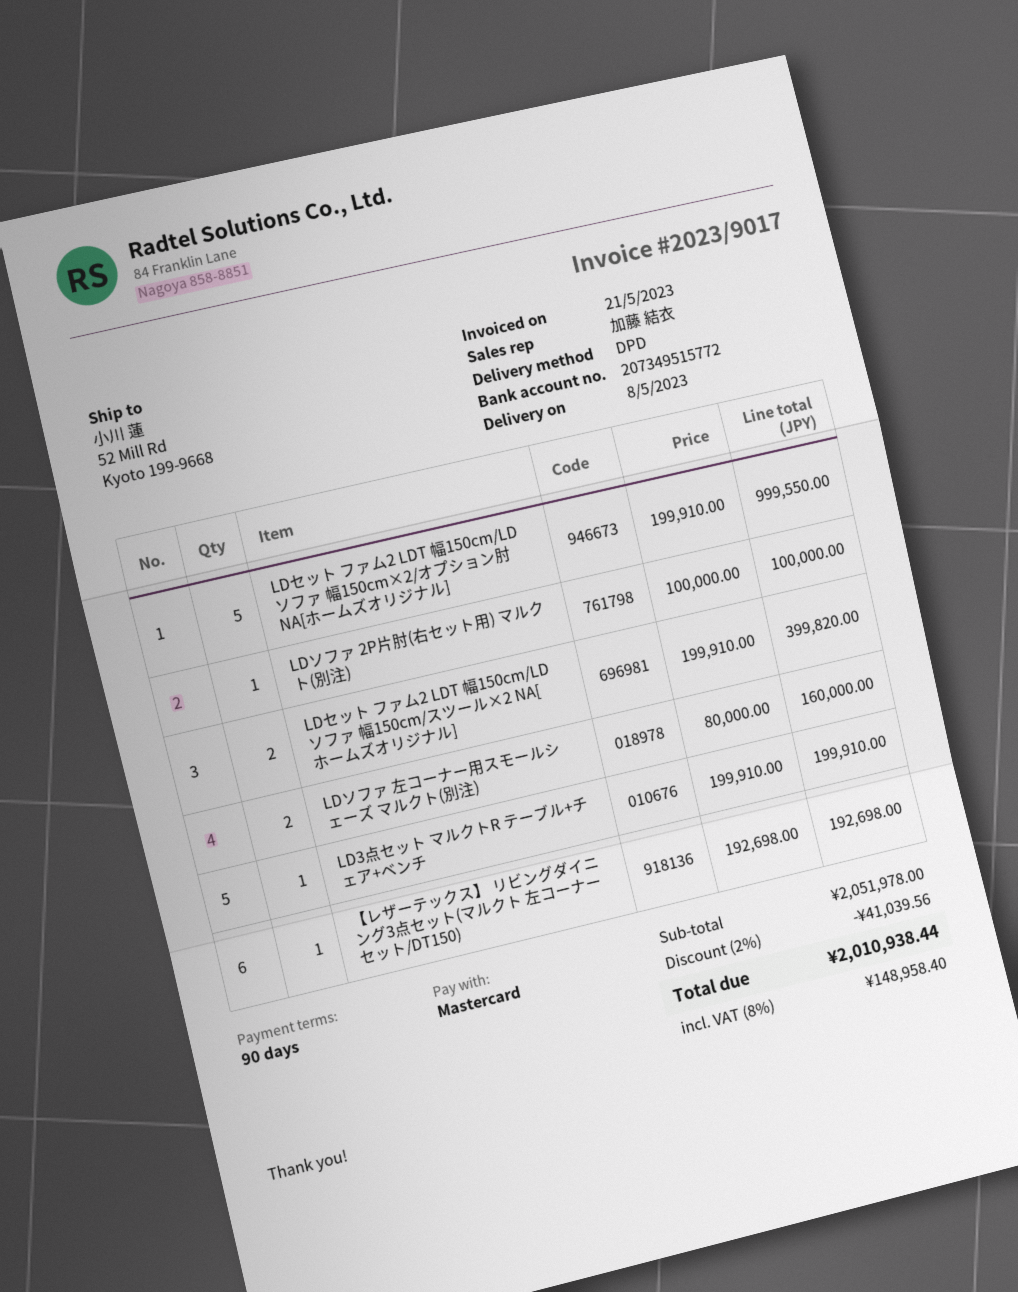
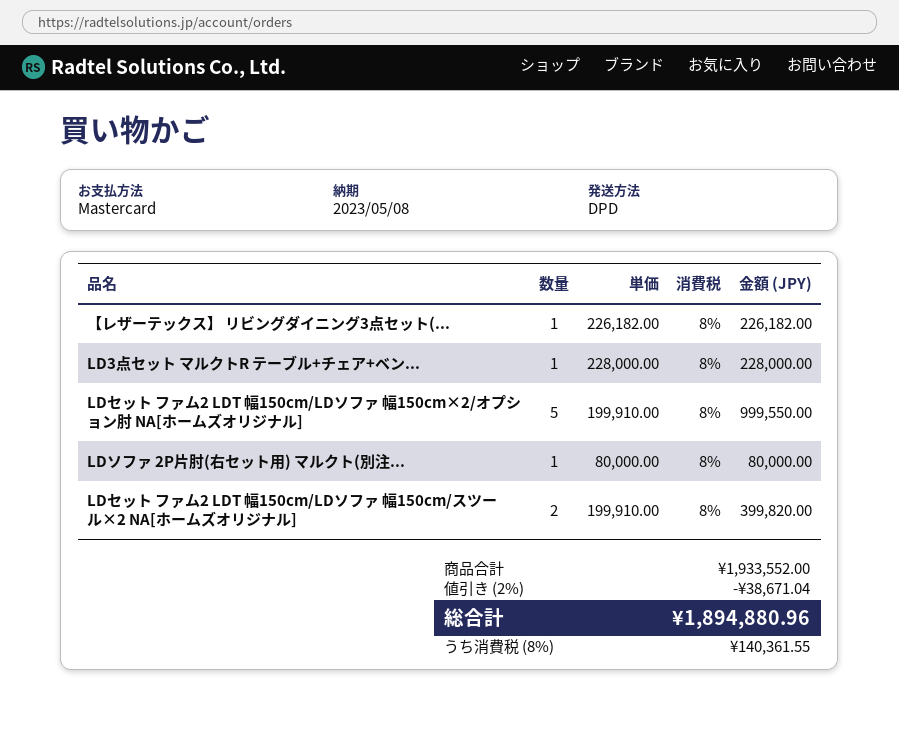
LDソファ 2P片肘(右セット用) マルクト(別注): 1 x 100000.00 = 100000.00 -> 1 x 80000.00 = 80000.00
LDソファ 左コーナー用スモールシェーズ マルクト(別注): 2 x 80000.00 = 160000.00 -> none
LD3点セット マルクトR テーブル+チェア+ベンチ: 1 x 199910.00 = 199910.00 -> 1 x 228000.00 = 228000.00
【レザーテックス】 リビングダイニング3点セット(マルクト 左コーナーセット/DT150): 1 x 192698.00 = 192698.00 -> 1 x 226182.00 = 226182.00
subtotal: 2051978.00 -> 1933552.00
discount: 2% = 41039.56 -> 2% = 38671.04
tax: 8% = 148958.40 -> 8% = 140361.55
total: 2010938.44 -> 1894880.96

